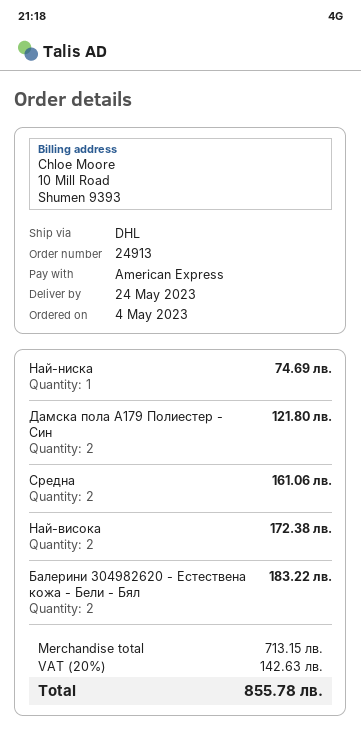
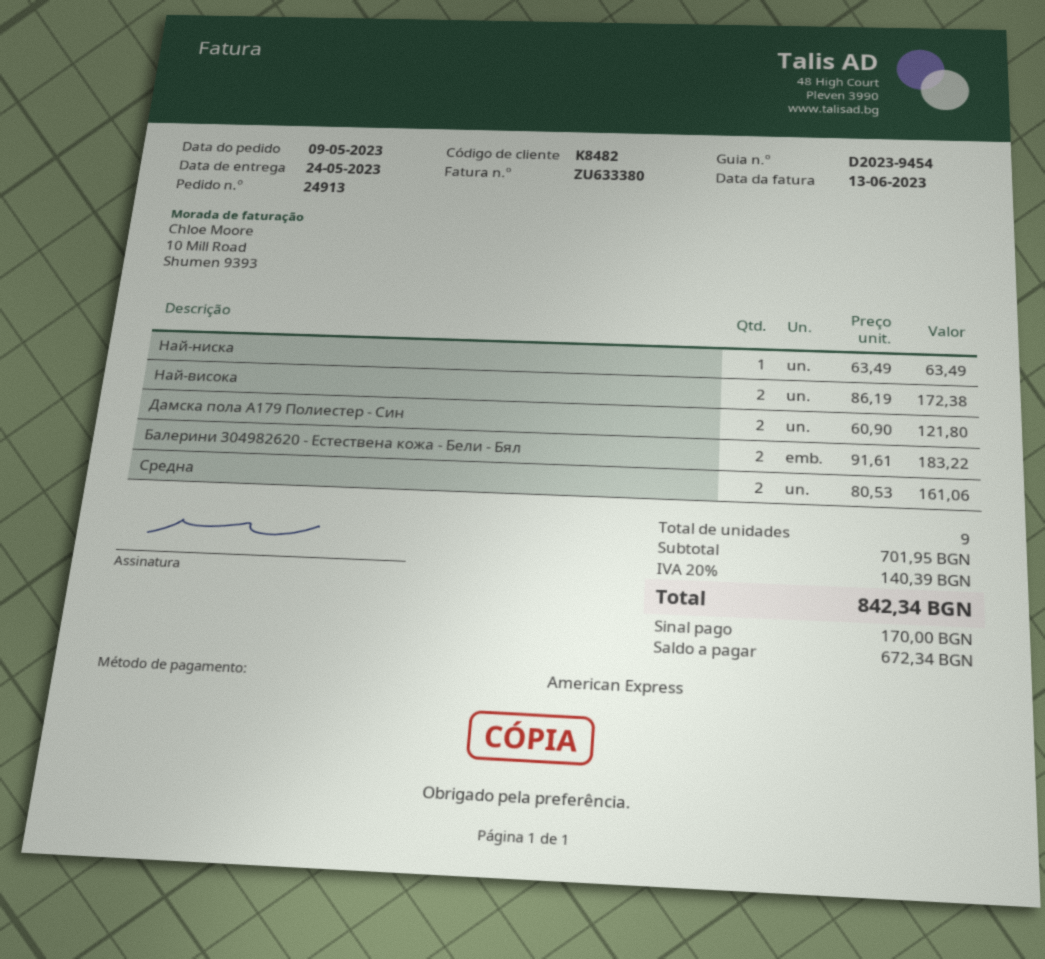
order date: 2023-05-04 -> 2023-05-09
Най-ниска: 1 for 74.69 -> 1 for 63.49
subtotal: 713.15 -> 701.95
tax: 20% = 142.63 -> 20% = 140.39
total: 855.78 -> 842.34

